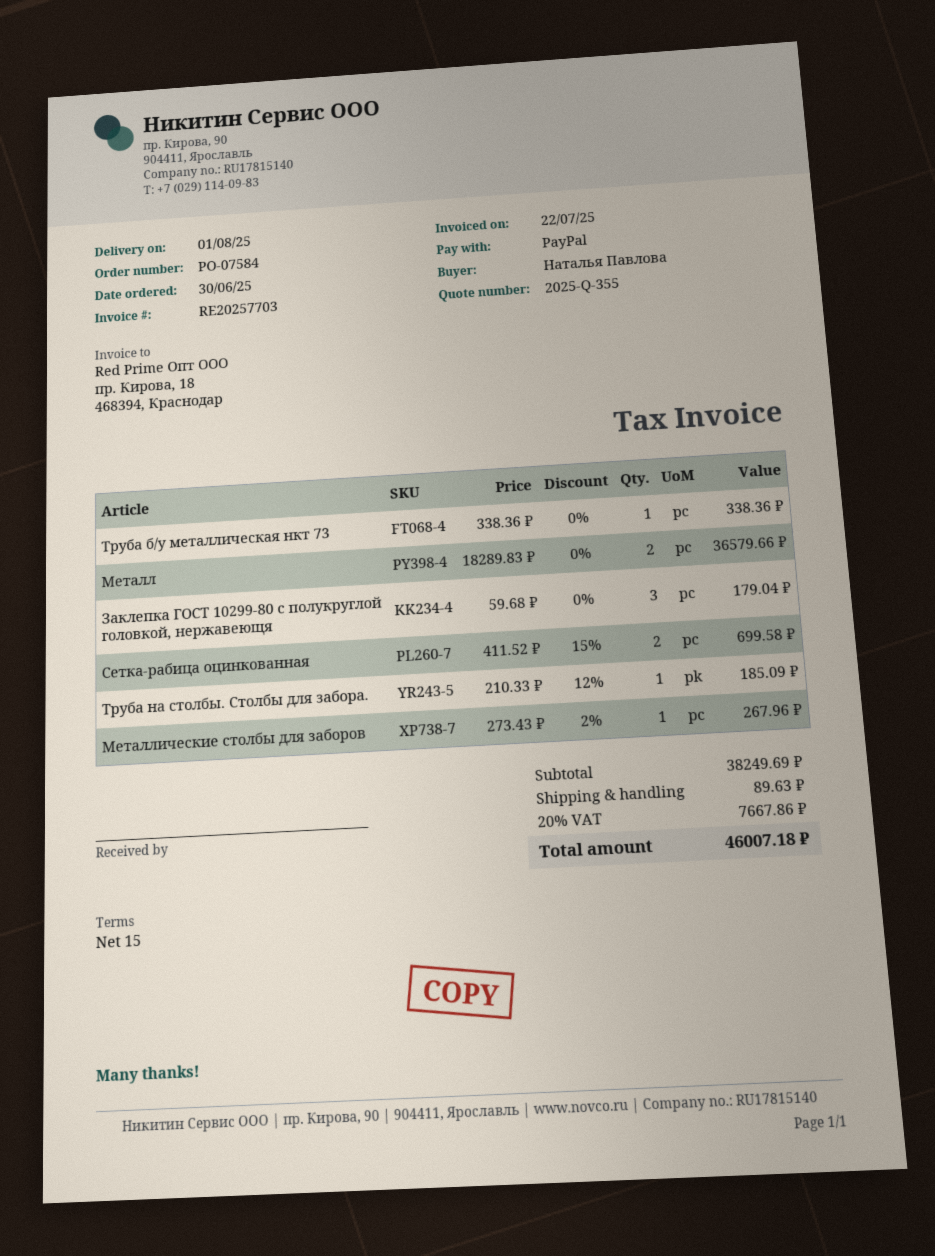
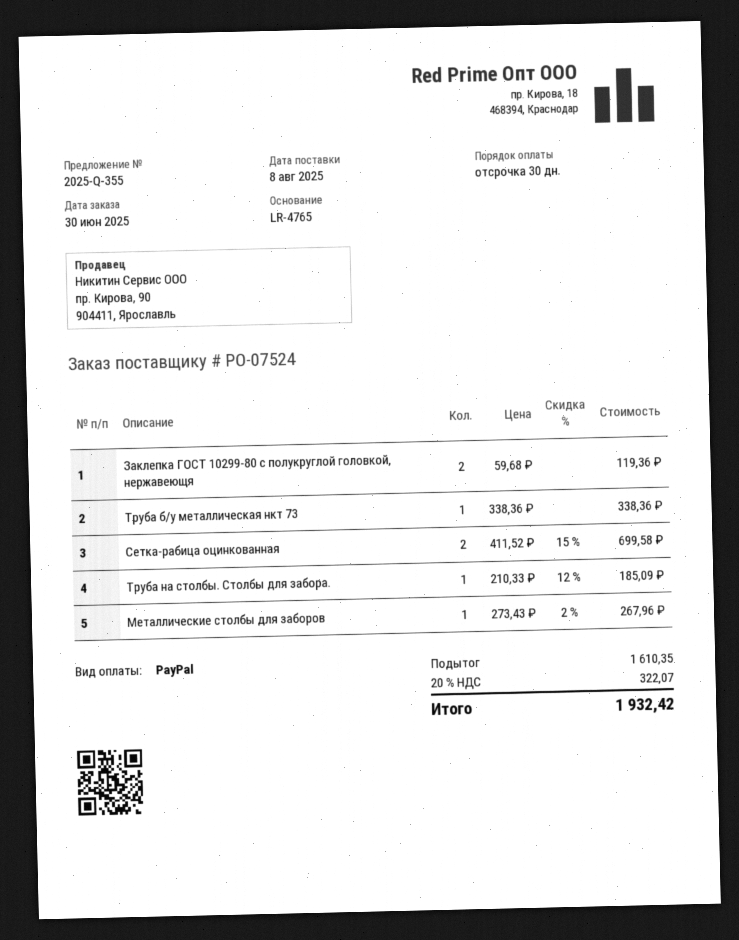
order number: PO-07584 -> PO-07524
delivery date: 2025-08-01 -> 2025-08-08
payment terms: 15 days -> 30 days
Металл: 2 x 18289.83 = 36579.66 -> none
Заклепка ГОСТ 10299-80 с полукруглой головкой, нержавеющя: 3 x 59.68 = 179.04 -> 2 x 59.68 = 119.36
subtotal: 38249.69 -> 1610.35
shipping: 89.63 -> none
tax: 20% = 7667.86 -> 20% = 322.07
total: 46007.18 -> 1932.42

